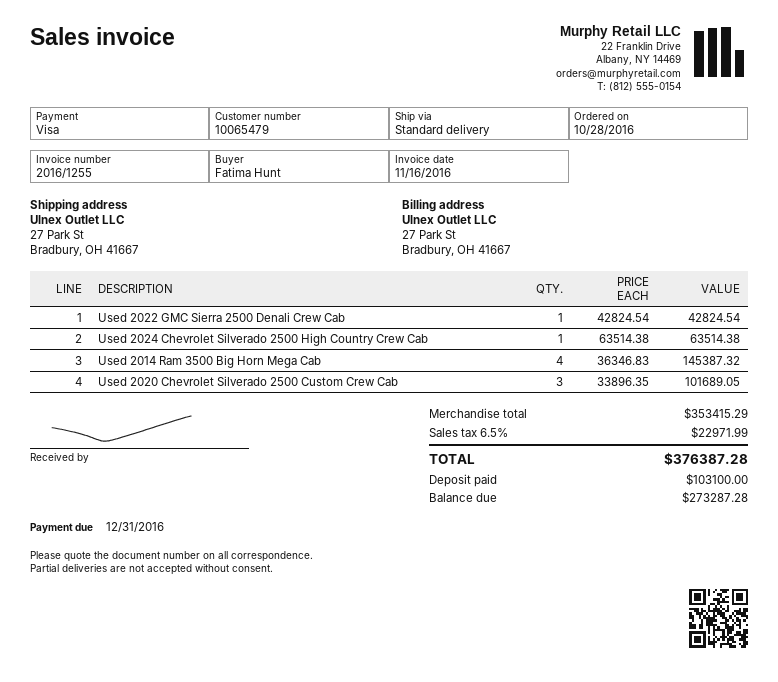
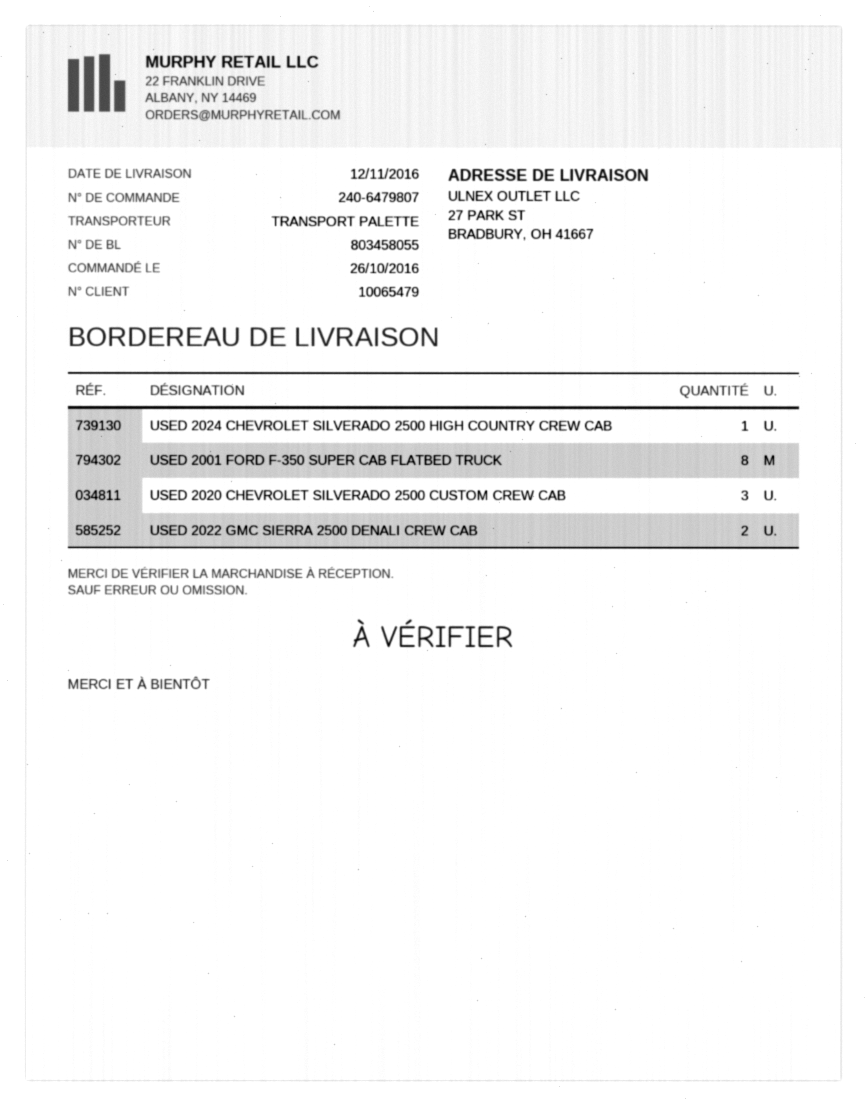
order date: 2016-10-28 -> 2016-10-26
shipping method: standard -> pallet freight
Used 2022 GMC Sierra 2500 Denali Crew Cab: 1 -> 2
Used 2014 Ram 3500 Big Horn Mega Cab: 4 -> none
USED 2001 FORD F-350 SUPER CAB FLATBED TRUCK: none -> 8

